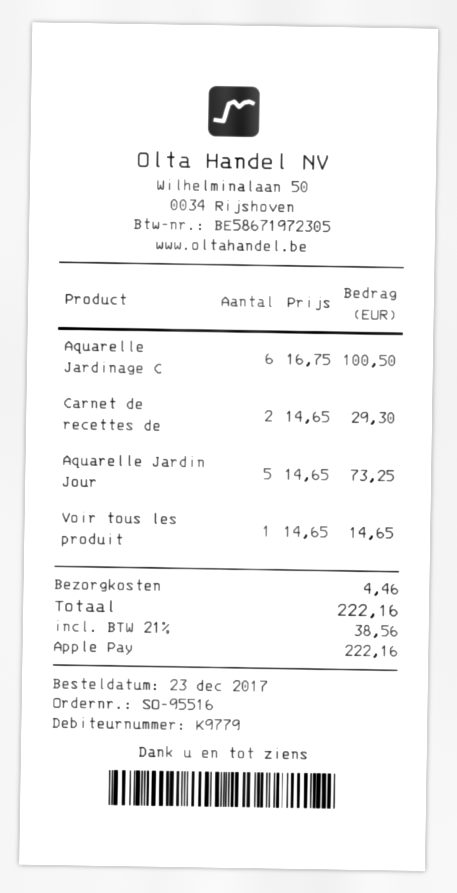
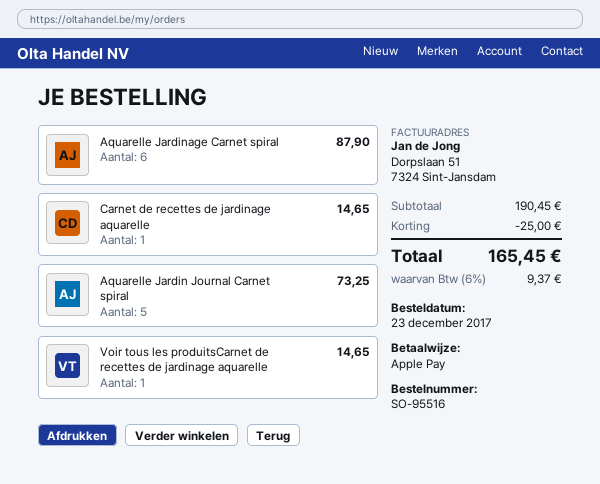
Aquarelle Jardinage C: 6 for 100.50 -> 6 for 87.90
Carnet de recettes de: 2 for 29.30 -> 1 for 14.65
discount: none -> 25.00
shipping: 4.46 -> none
tax: 21% = 38.56 -> 6% = 9.37
total: 222.16 -> 165.45

